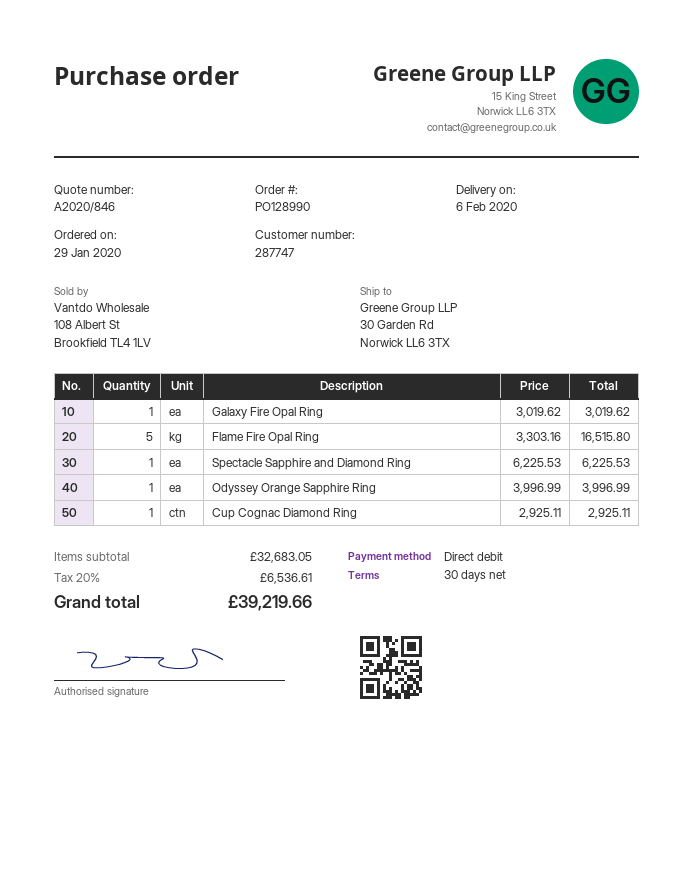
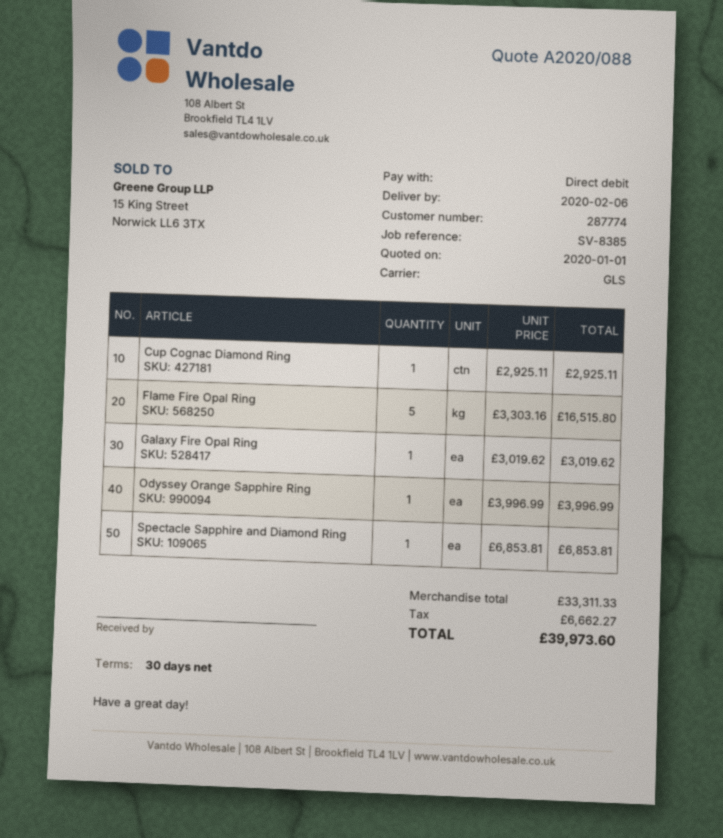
quote number: A2020/846 -> A2020/088
customer number: 287747 -> 287774
Spectacle Sapphire and Diamond Ring: 1 x 6225.53 = 6225.53 -> 1 x 6853.81 = 6853.81
subtotal: 32683.05 -> 33311.33
tax: 6536.61 -> 6662.27
total: 39219.66 -> 39973.60

